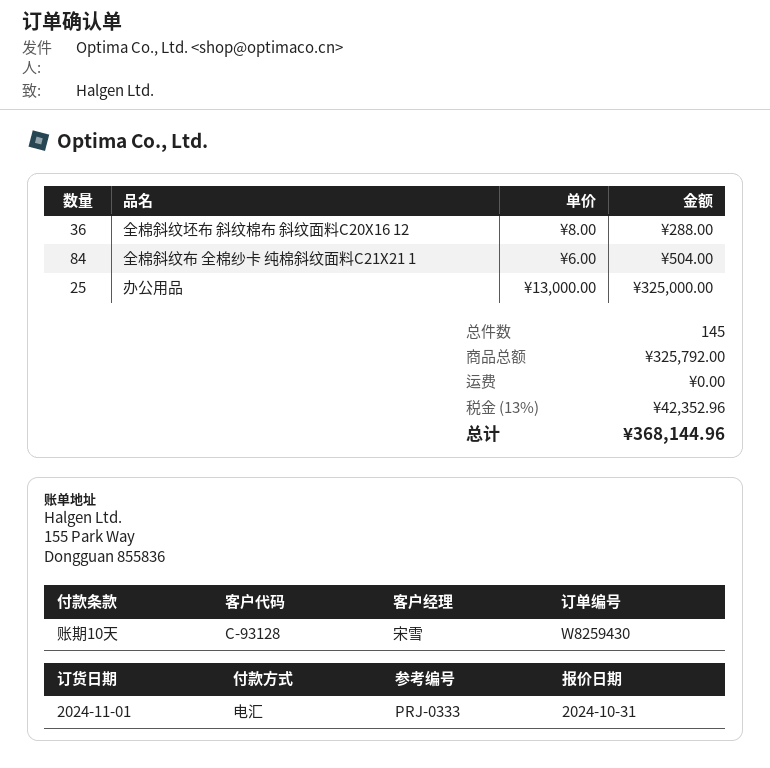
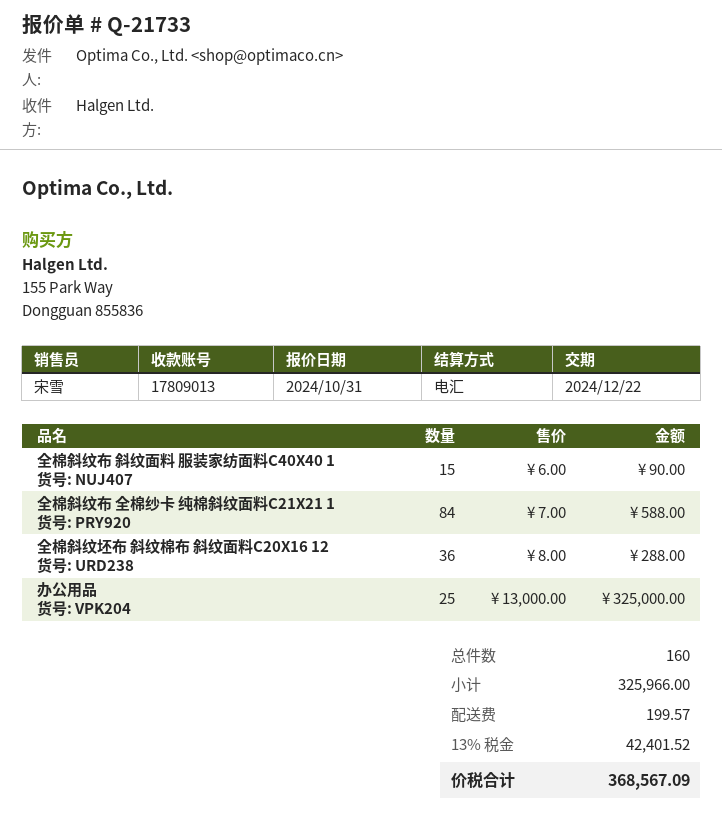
全棉斜纹布 全棉纱卡 纯棉斜纹面料C21X21 1: 84 x 6.00 = 504.00 -> 84 x 7.00 = 588.00
全棉斜纹布 斜纹面料 服装家纺面料C40X40 1: none -> 15 x 6.00 = 90.00
total quantity: 145 -> 160
subtotal: 325792.00 -> 325966.00
shipping: 0.00 -> 199.57
tax: 13% = 42352.96 -> 13% = 42401.52
total: 368144.96 -> 368567.09

